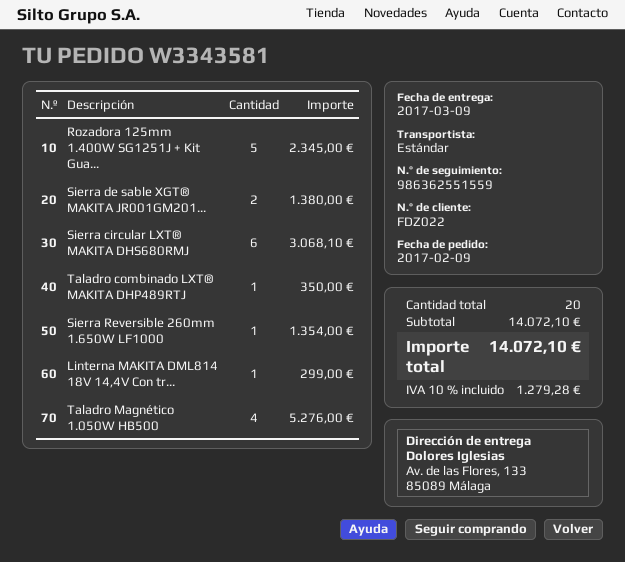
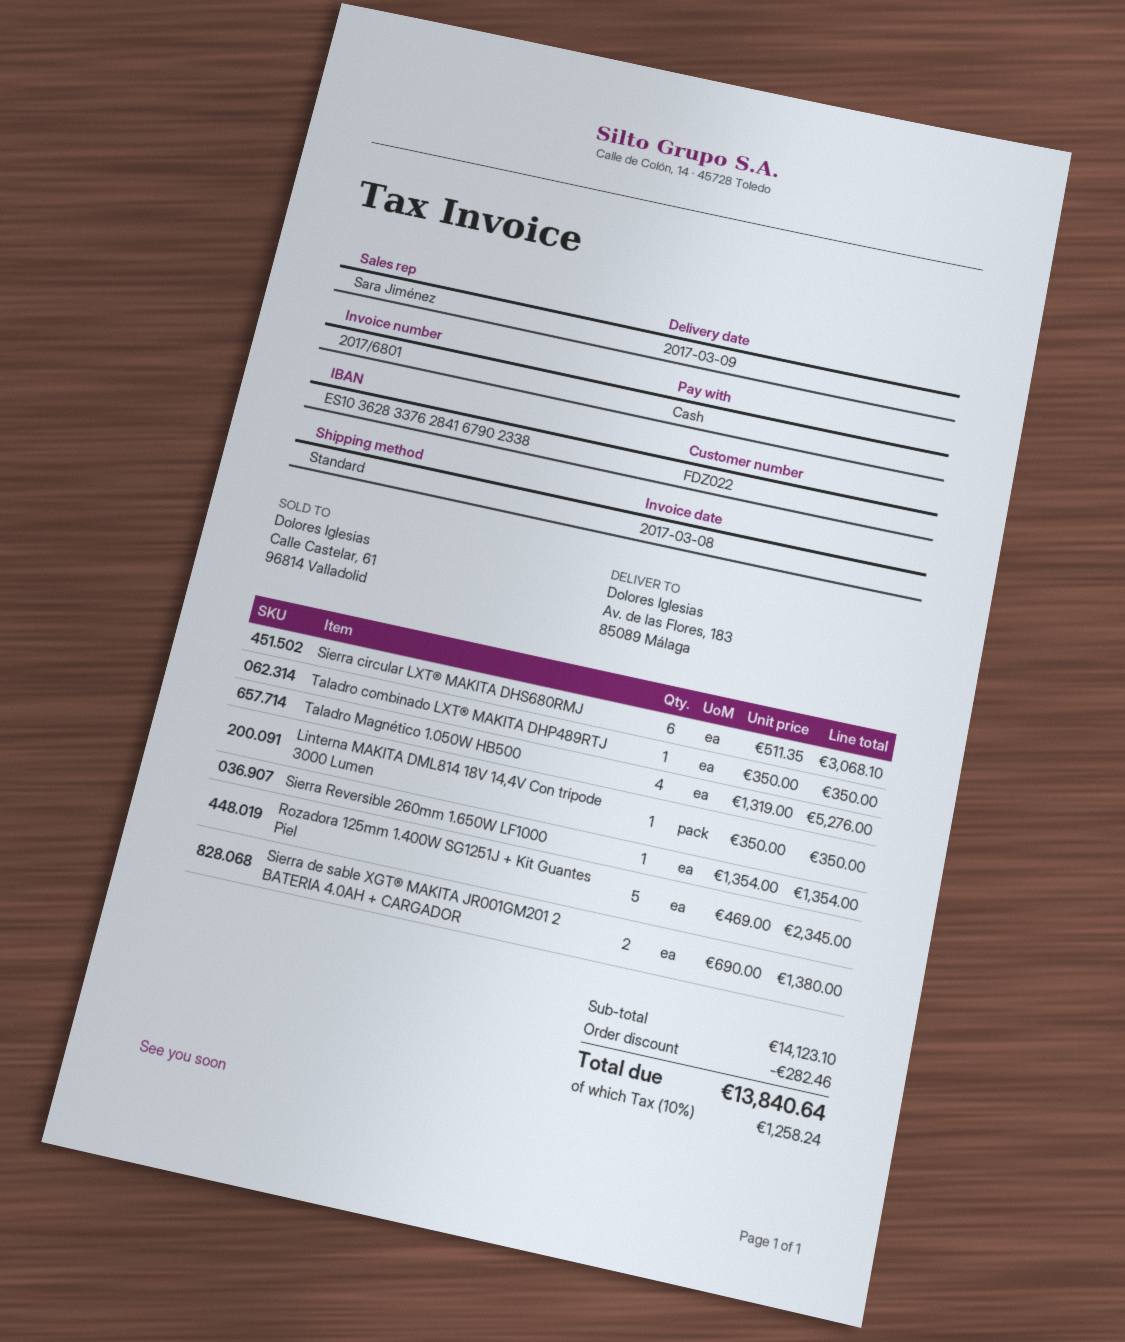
ship to: Av. de las Flores, 133, 85089 Málaga -> Av. de las Flores, 183, 85089 Málaga
Linterna MAKITA DML814 18V 14,4V Con tr...: 1 for 299.00 -> 1 for 350.00
subtotal: 14072.10 -> 14123.10
discount: none -> 282.46
tax: 10% = 1279.28 -> 10% = 1258.24
total: 14072.10 -> 13840.64

